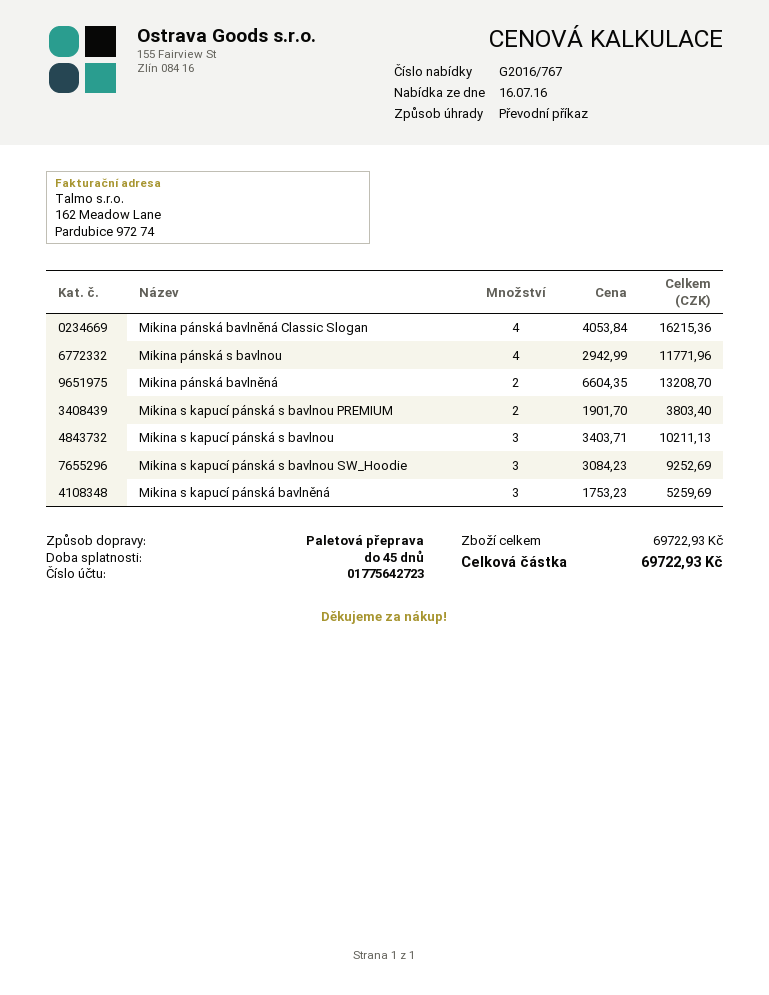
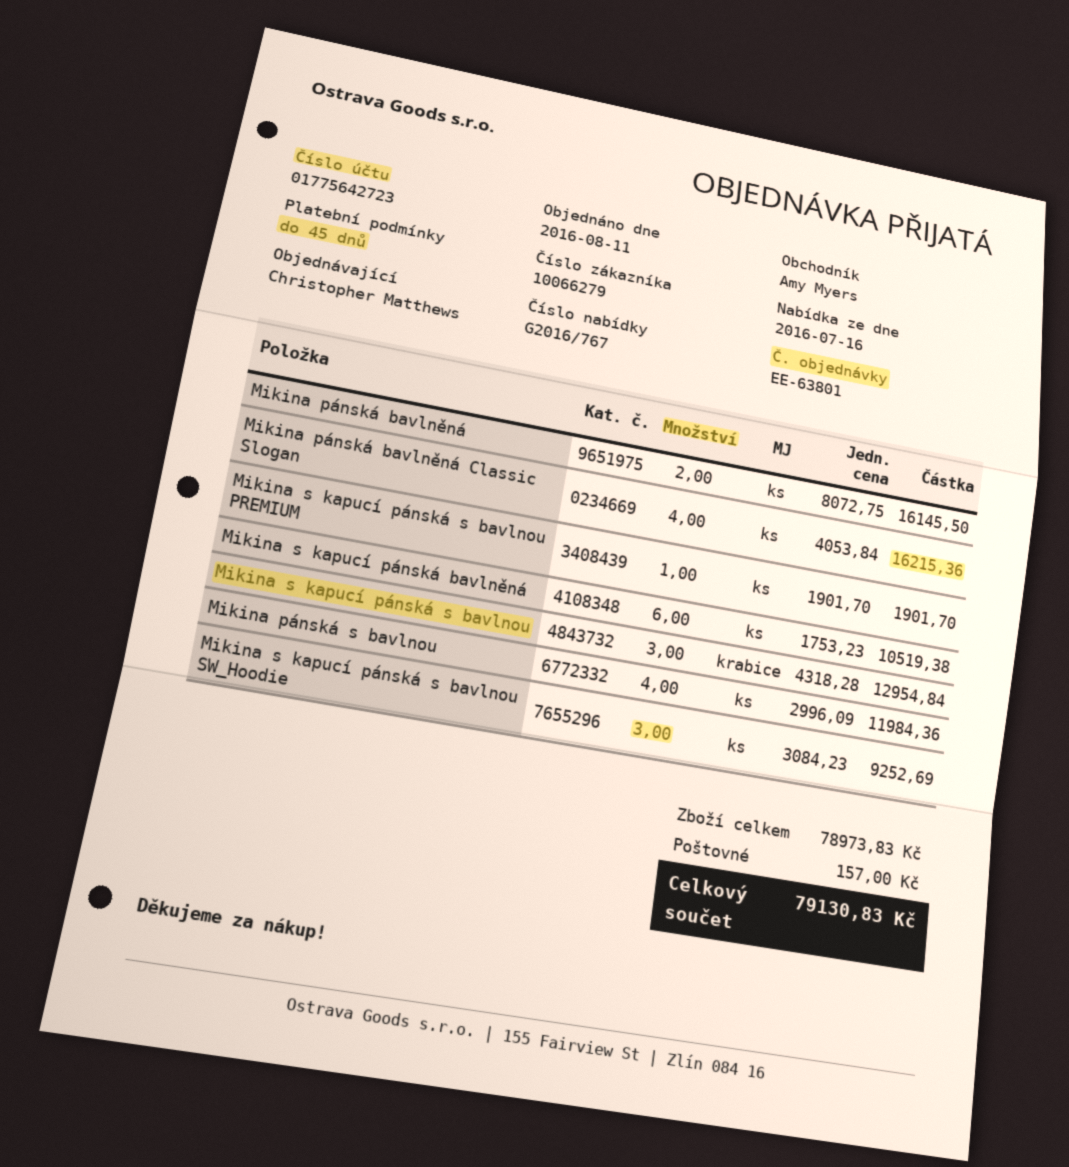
Mikina pánská s bavlnou: 4 x 2942.99 = 11771.96 -> 4 x 2996.09 = 11984.36
Mikina pánská bavlněná: 2 x 6604.35 = 13208.70 -> 2 x 8072.75 = 16145.50
Mikina s kapucí pánská s bavlnou PREMIUM: 2 x 1901.70 = 3803.40 -> 1 x 1901.70 = 1901.70
Mikina s kapucí pánská s bavlnou: 3 x 3403.71 = 10211.13 -> 3 x 4318.28 = 12954.84
Mikina s kapucí pánská bavlněná: 3 x 1753.23 = 5259.69 -> 6 x 1753.23 = 10519.38
subtotal: 69722.93 -> 78973.83
shipping: none -> 157.00
total: 69722.93 -> 79130.83

